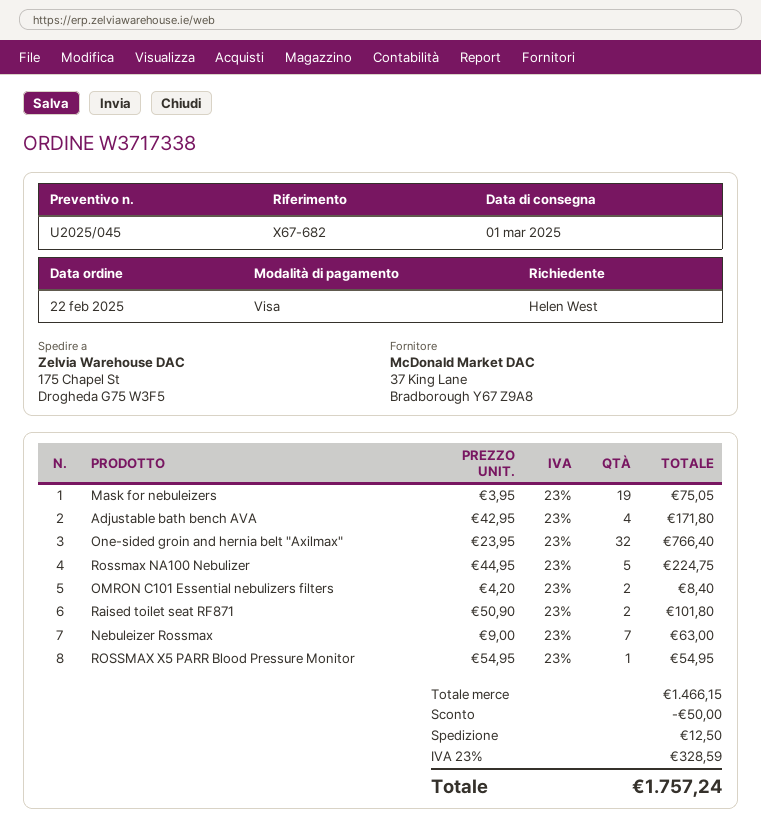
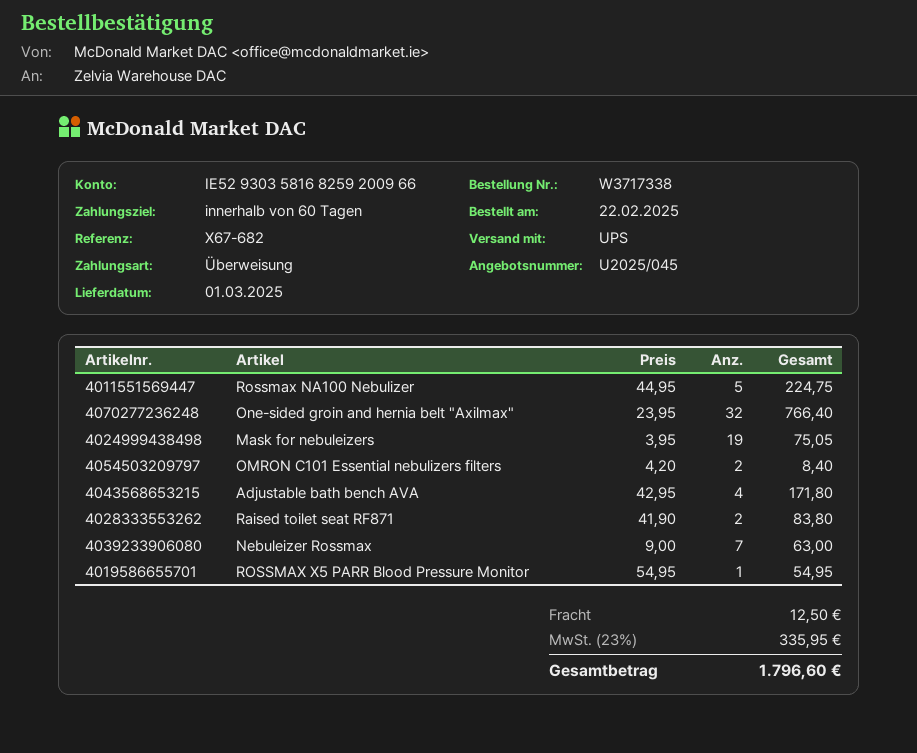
payment method: Visa -> bank transfer
Raised toilet seat RF871: 2 x 50.90 = 101.80 -> 2 x 41.90 = 83.80
discount: 50.00 -> none
tax: 23% = 328.59 -> 23% = 335.95
total: 1757.24 -> 1796.60

